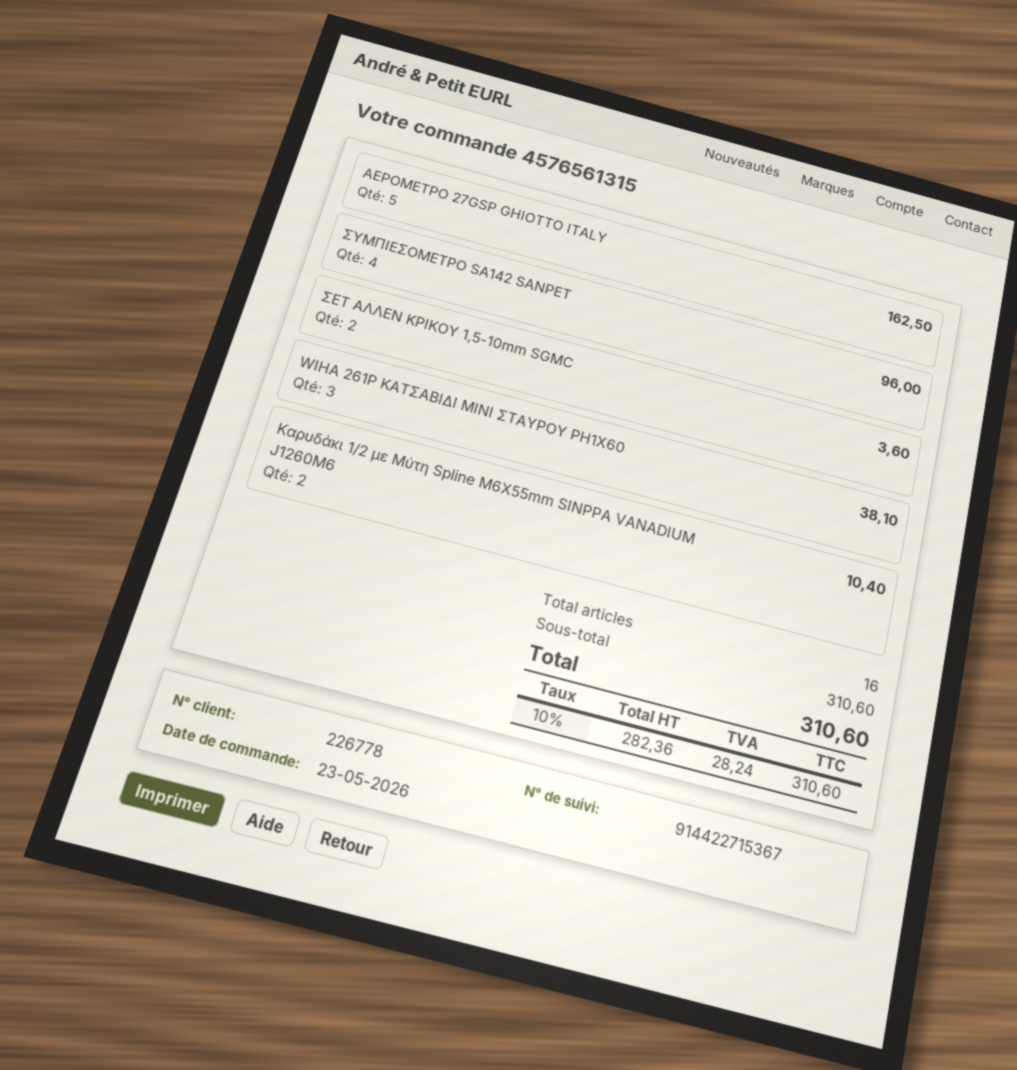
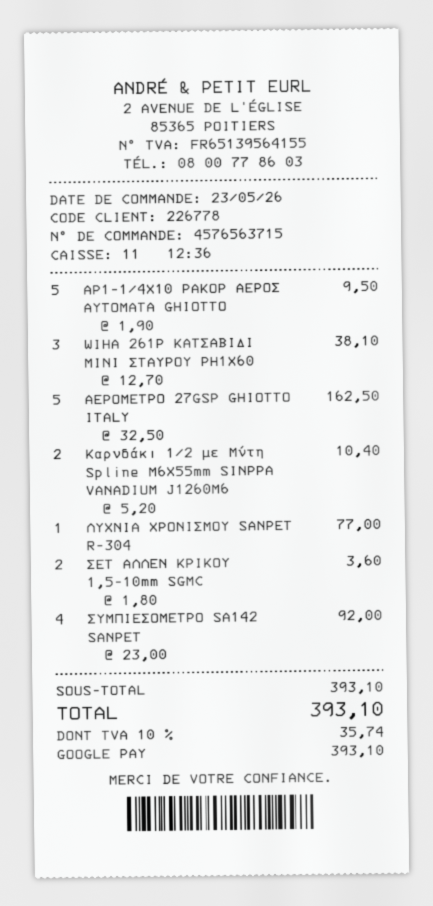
order number: 4576561315 -> 4576563715
ΣΥΜΠΙΕΣΟΜΕΤΡΟ SA142 SANPET: 4 for 96.00 -> 4 for 92.00
AP1-1/4X10 ΡΑΚΟΡ ΑΕΡΟΣ ΑΥΤΟΜΑΤΑ GHIOTTO: none -> 5 for 9.50
ΛΥΧΝΙΑ ΧΡΟΝΙΣΜΟΥ SANPET R-304: none -> 1 for 77.00
subtotal: 310.60 -> 393.10
tax: 10% = 28.24 -> 10% = 35.74
total: 310.60 -> 393.10

